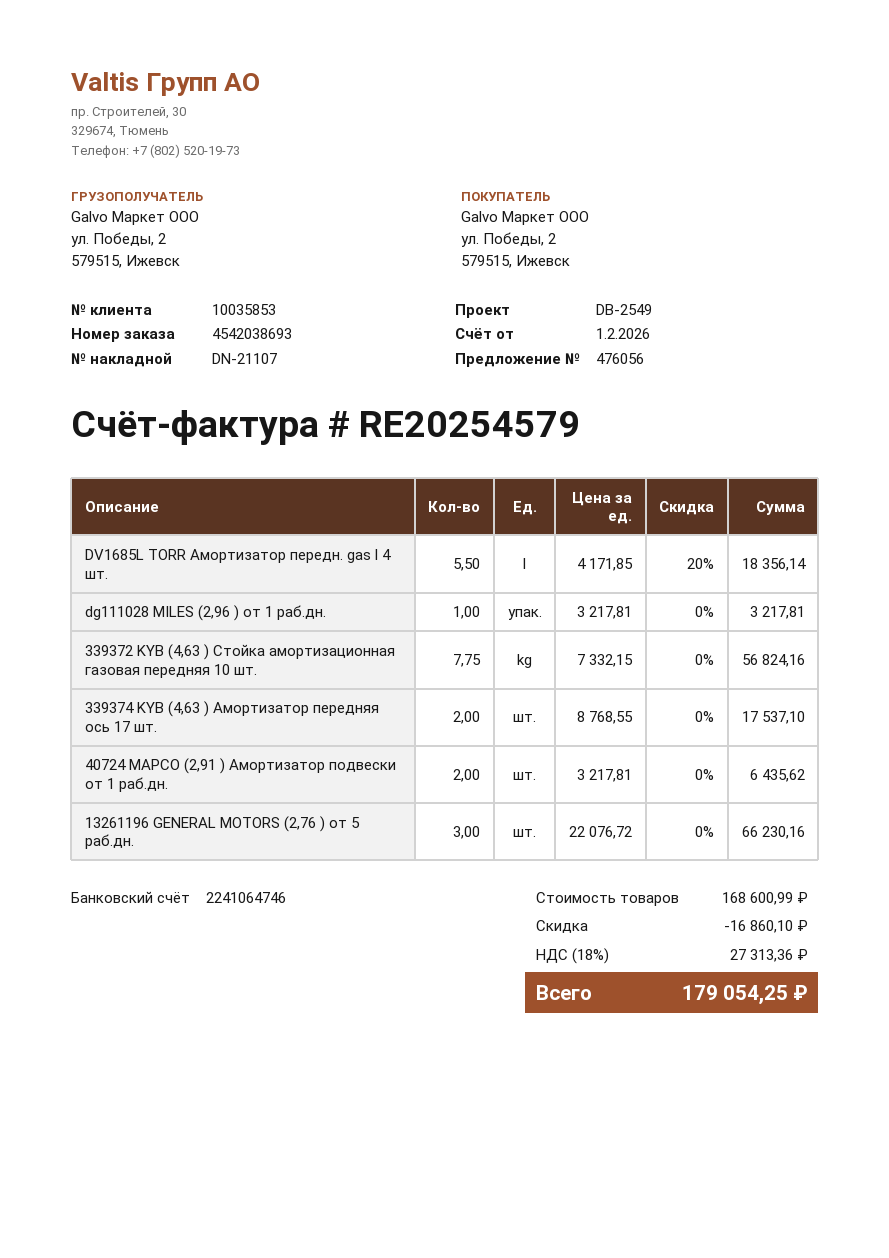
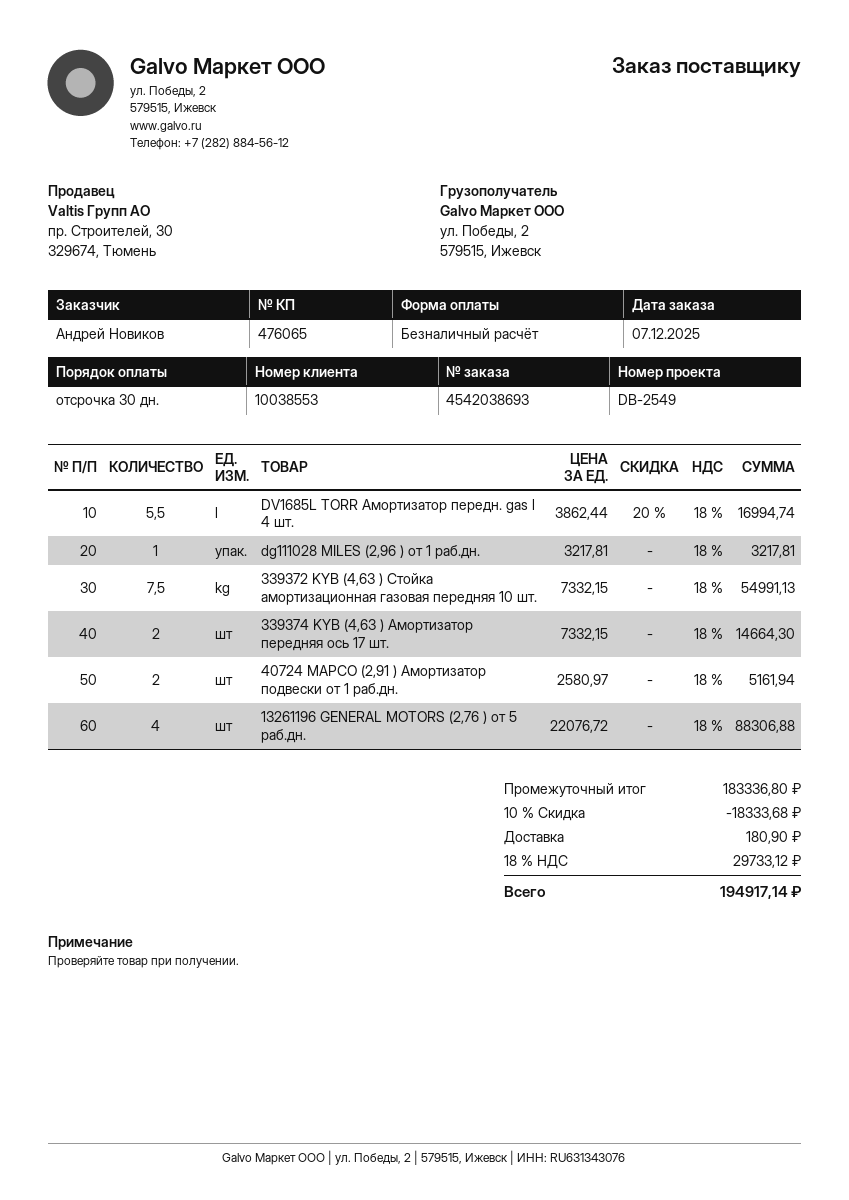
quote number: 476056 -> 476065
customer number: 10035853 -> 10038553
DV1685L TORR Амортизатор передн. gas l 4 шт.: 5.5 x 4171.85 - 20% = 18356.14 -> 5.5 x 3862.44 - 20% = 16994.74
339372 KYB (4,63 ) Стойка амортизационная газовая передняя 10 шт.: 7.75 x 7332.15 = 56824.16 -> 7.5 x 7332.15 = 54991.13
339374 KYB (4,63 ) Амортизатор передняя ось 17 шт.: 2 x 8768.55 = 17537.10 -> 2 x 7332.15 = 14664.30
40724 MAPCO (2,91 ) Амортизатор подвески от 1 раб.дн.: 2 x 3217.81 = 6435.62 -> 2 x 2580.97 = 5161.94
13261196 GENERAL MOTORS (2,76 ) от 5 раб.дн.: 3 x 22076.72 = 66230.16 -> 4 x 22076.72 = 88306.88
subtotal: 168600.99 -> 183336.80
discount: 16860.10 -> 18333.68
shipping: none -> 180.90
tax: 18% = 27313.36 -> 18% = 29733.12
total: 179054.25 -> 194917.14

